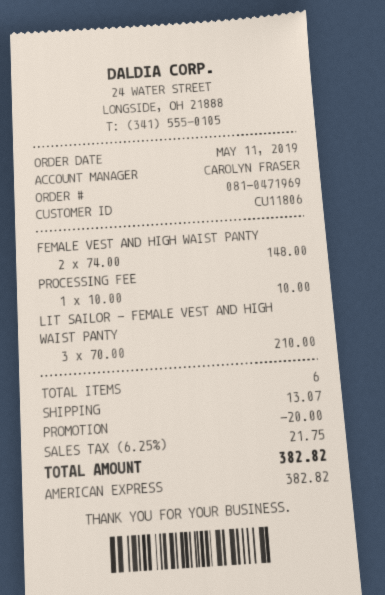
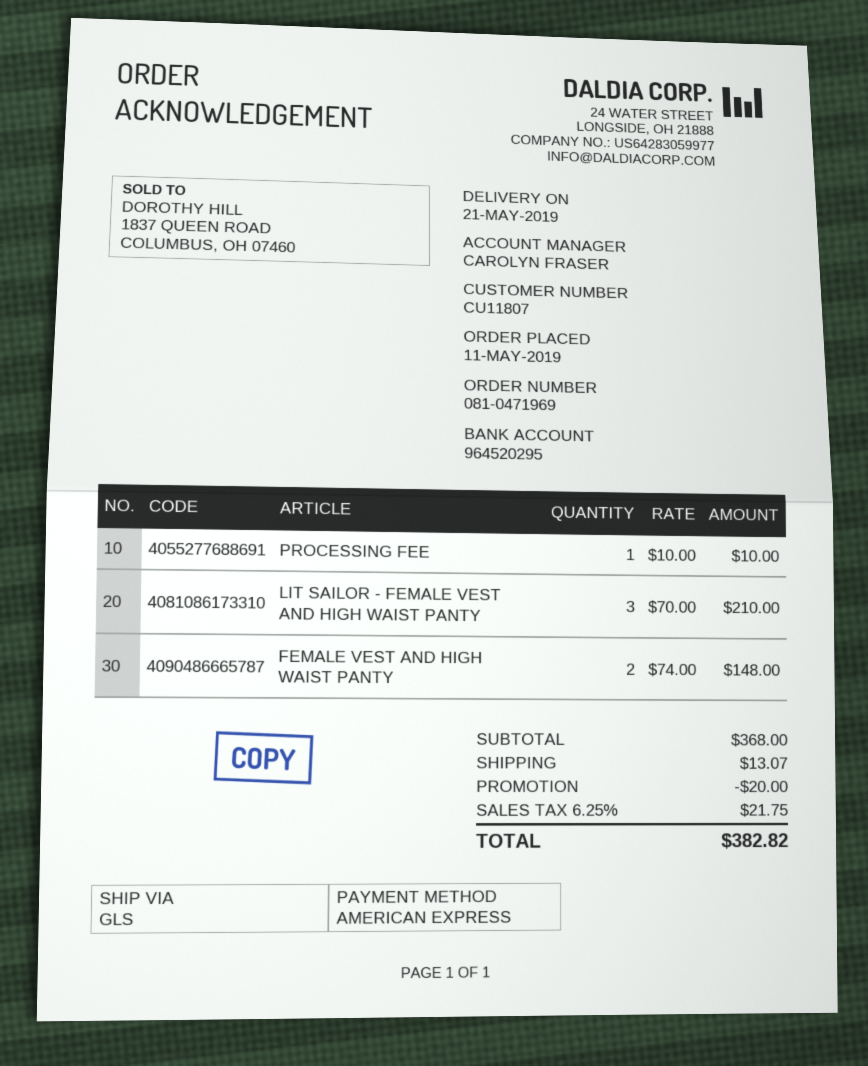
customer number: CU11806 -> CU11807

